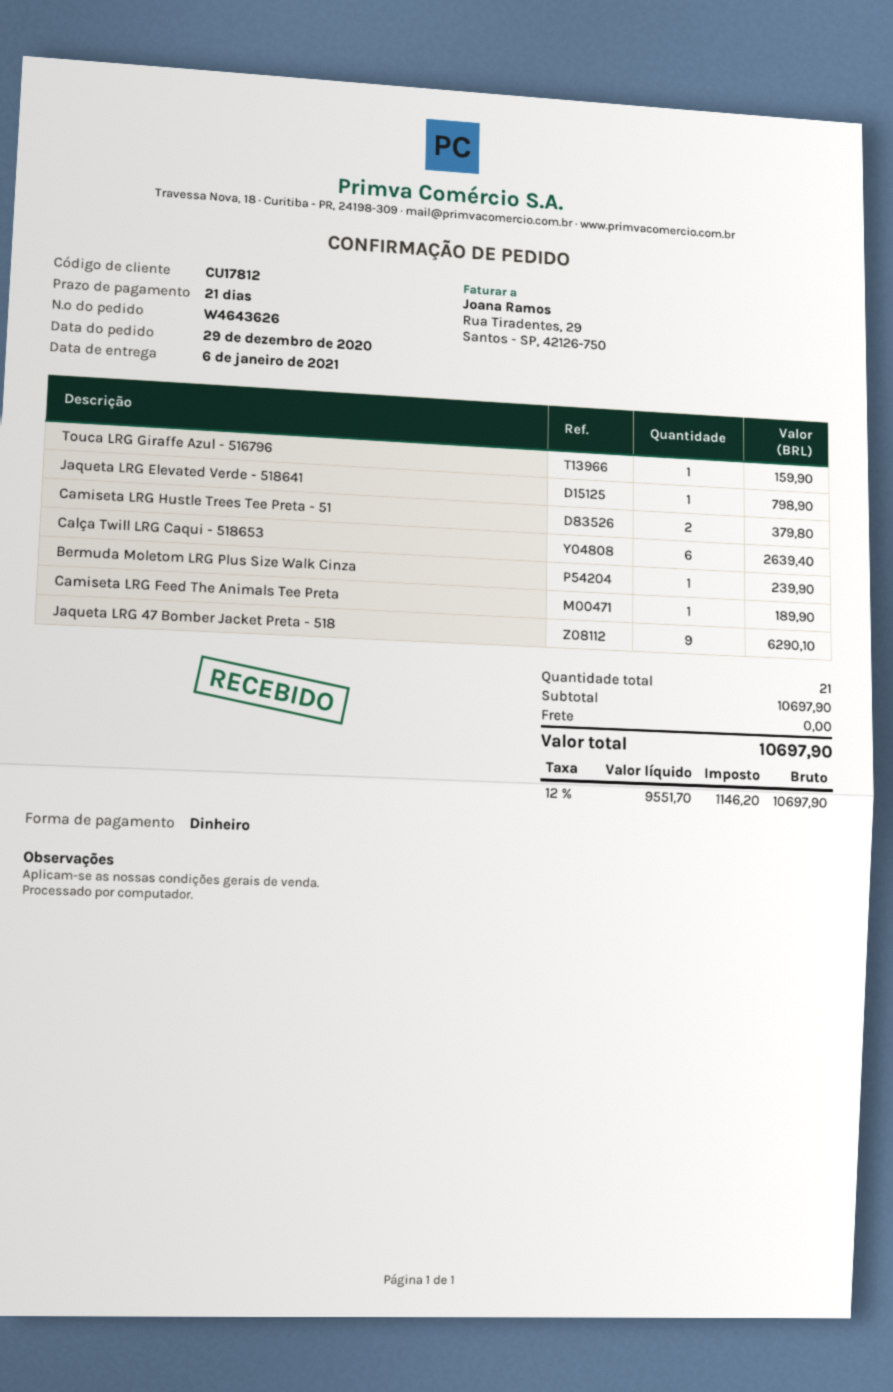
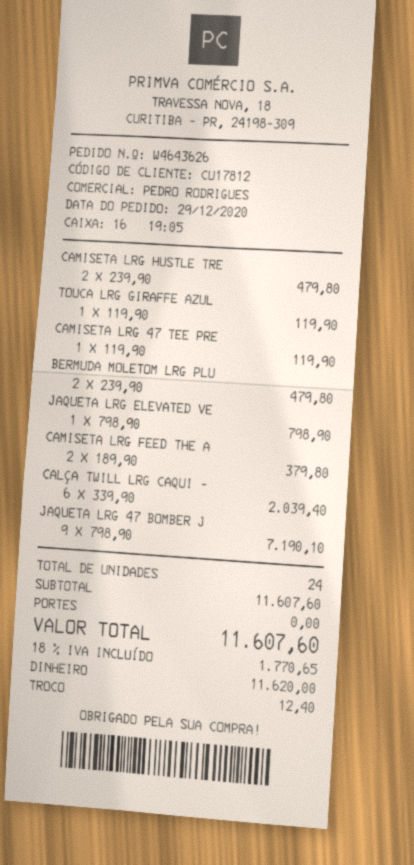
Touca LRG Giraffe Azul - 516796: 1 for 159.90 -> 1 for 119.90
Camiseta LRG Hustle Trees Tee Preta - 51: 2 for 379.80 -> 2 for 479.80
Calça Twill LRG Caqui - 518653: 6 for 2639.40 -> 6 for 2039.40
Bermuda Moletom LRG Plus Size Walk Cinza: 1 for 239.90 -> 2 for 479.80
Camiseta LRG Feed The Animals Tee Preta: 1 for 189.90 -> 2 for 379.80
Jaqueta LRG 47 Bomber Jacket Preta - 518: 9 for 6290.10 -> 9 for 7190.10
CAMISETA LRG 47 TEE PRE: none -> 1 for 119.90
total quantity: 21 -> 24
subtotal: 10697.90 -> 11607.60
tax: 12% = 1146.20 -> 18% = 1770.65
total: 10697.90 -> 11607.60

